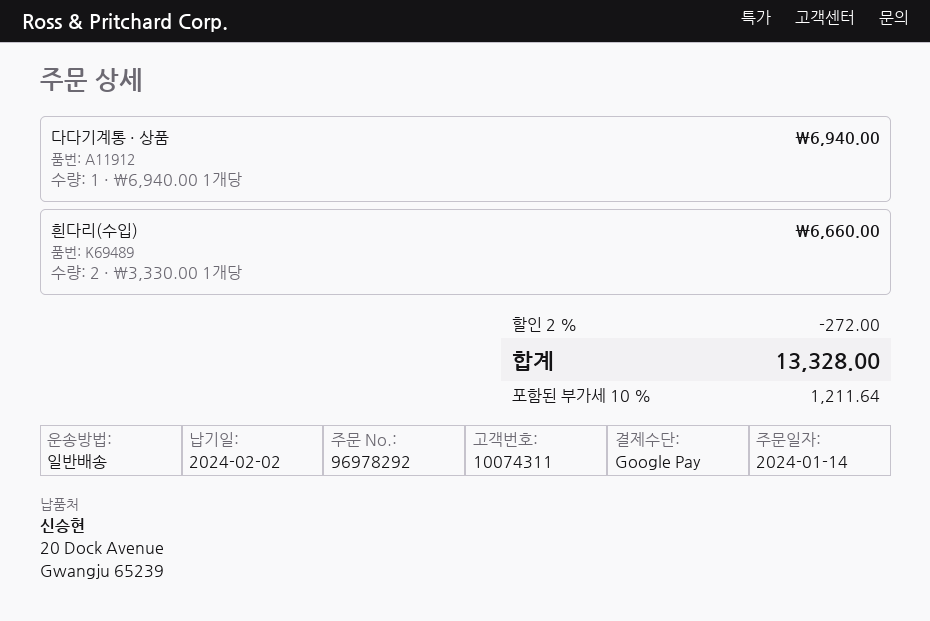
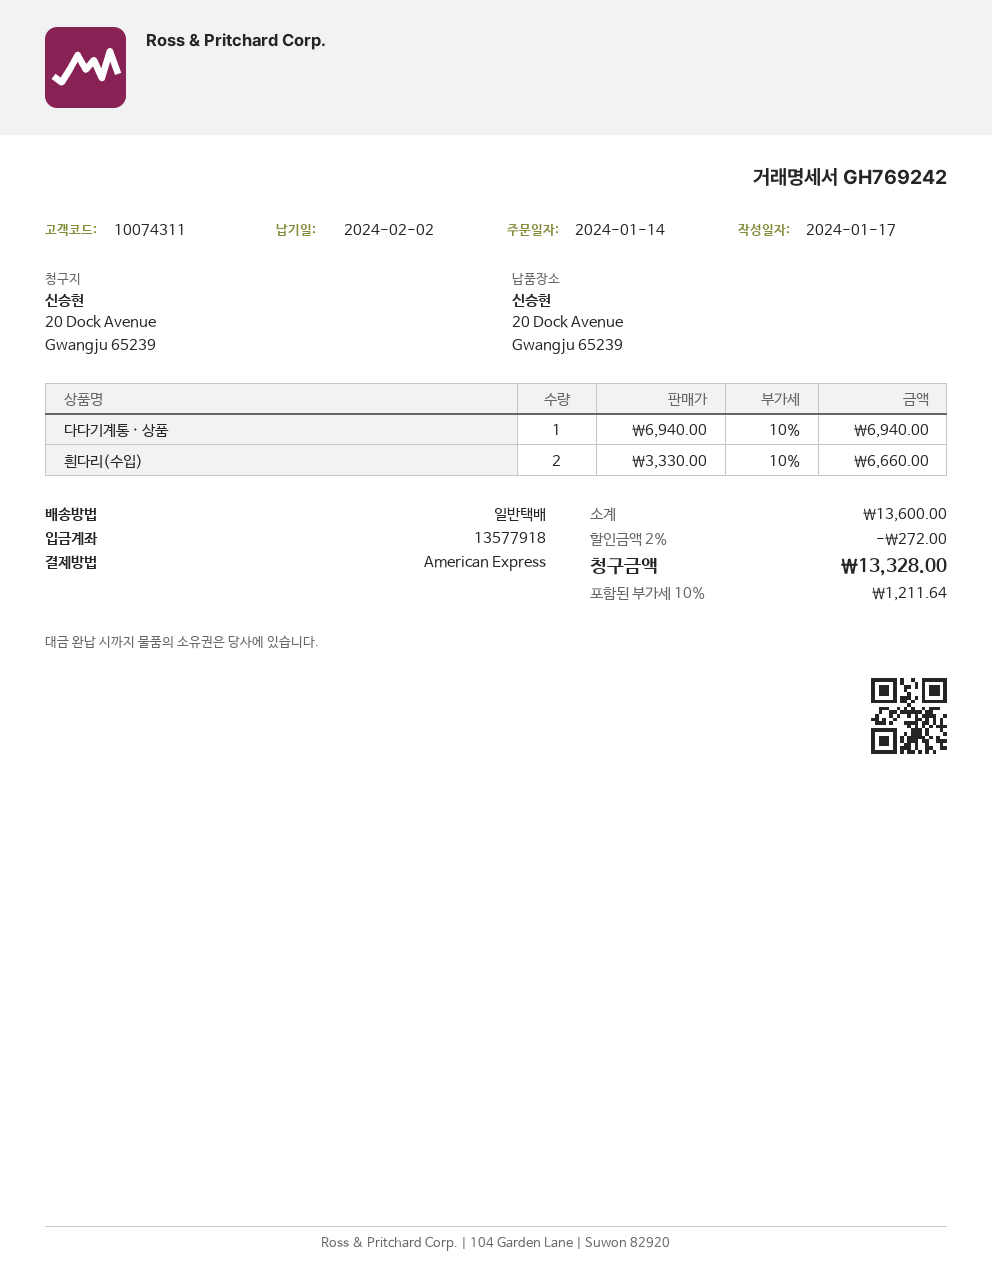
payment method: Google Pay -> American Express

